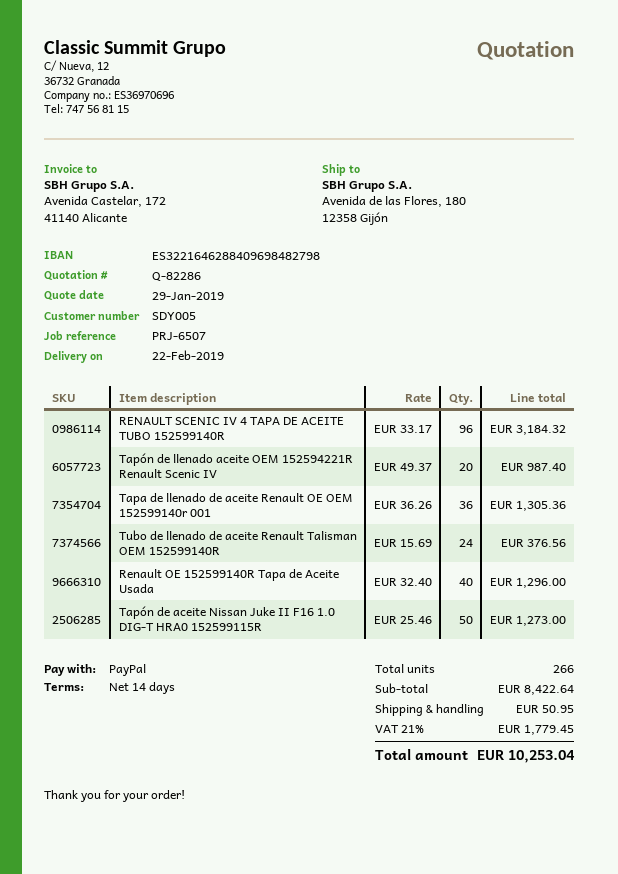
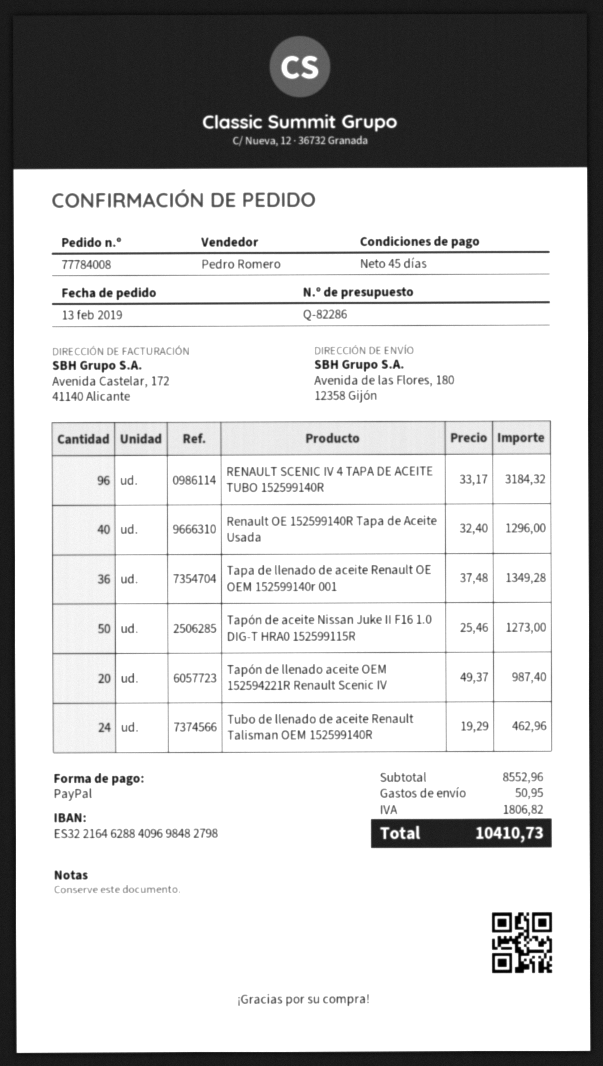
payment terms: 14 days -> 45 days
Tapa de llenado de aceite Renault OE OEM 152599140r 001: 36 x 36.26 = 1305.36 -> 36 x 37.48 = 1349.28
Tubo de llenado de aceite Renault Talisman OEM 152599140R: 24 x 15.69 = 376.56 -> 24 x 19.29 = 462.96
subtotal: 8422.64 -> 8552.96
tax: 1779.45 -> 1806.82
total: 10253.04 -> 10410.73

